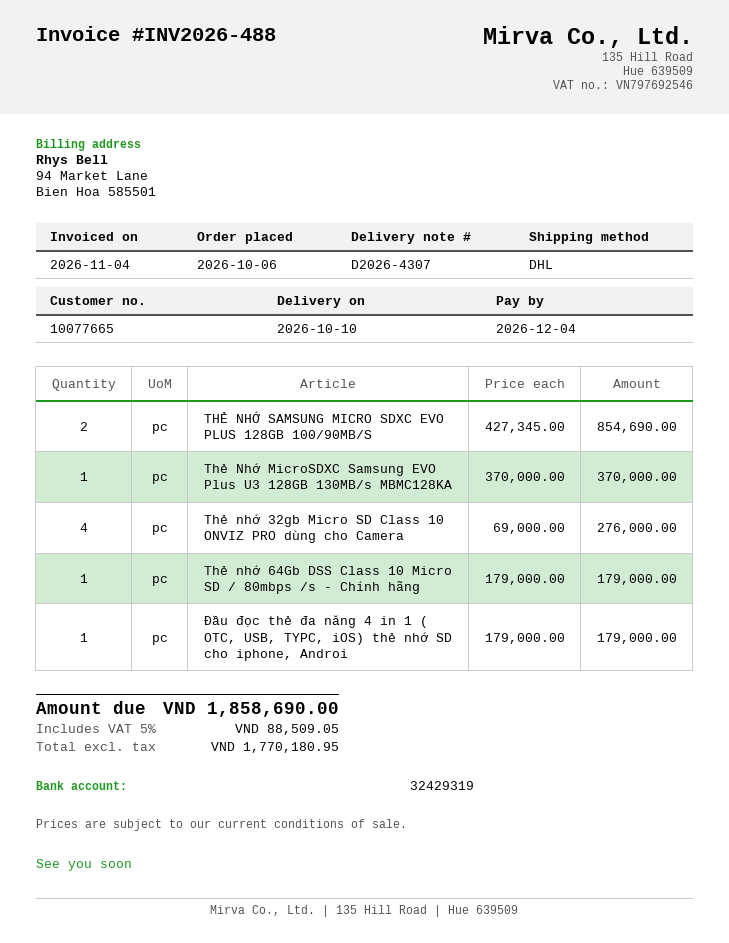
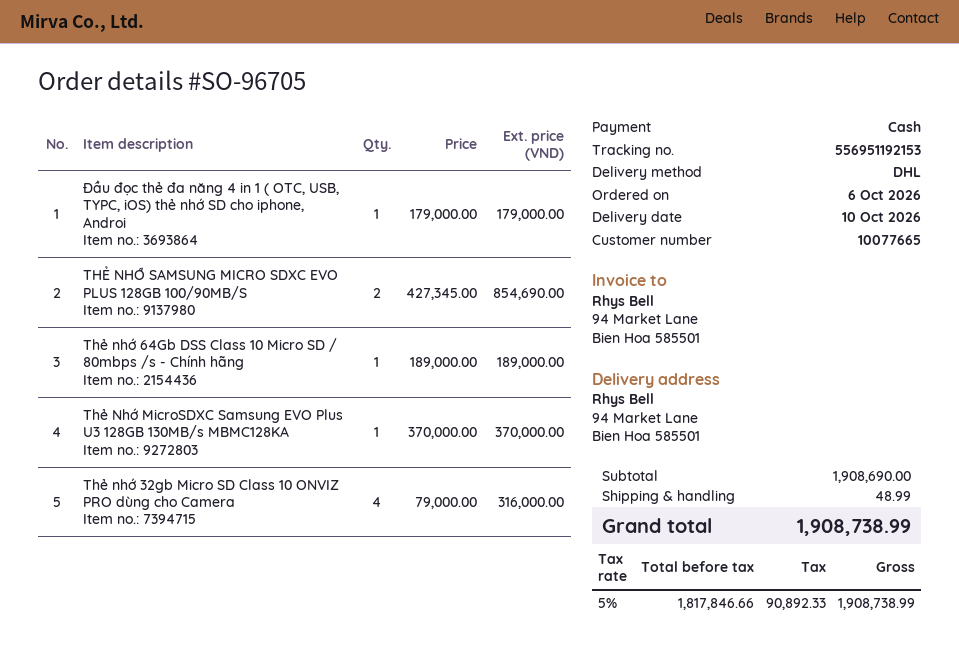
Thẻ nhớ 32gb Micro SD Class 10 ONVIZ PRO dùng cho Camera: 4 x 69000.00 = 276000.00 -> 4 x 79000.00 = 316000.00
Thẻ nhớ 64Gb DSS Class 10 Micro SD / 80mbps /s - Chính hãng: 1 x 179000.00 = 179000.00 -> 1 x 189000.00 = 189000.00
shipping: none -> 48.99
net: 1770180.95 -> 1817846.66
tax: 5% = 88509.05 -> 5% = 90892.33
total: 1858690.00 -> 1908738.99

